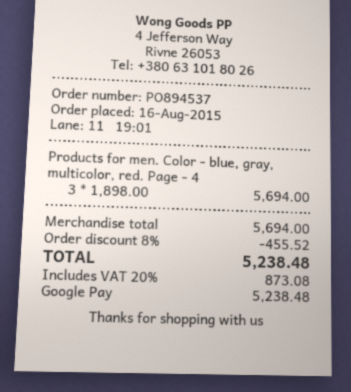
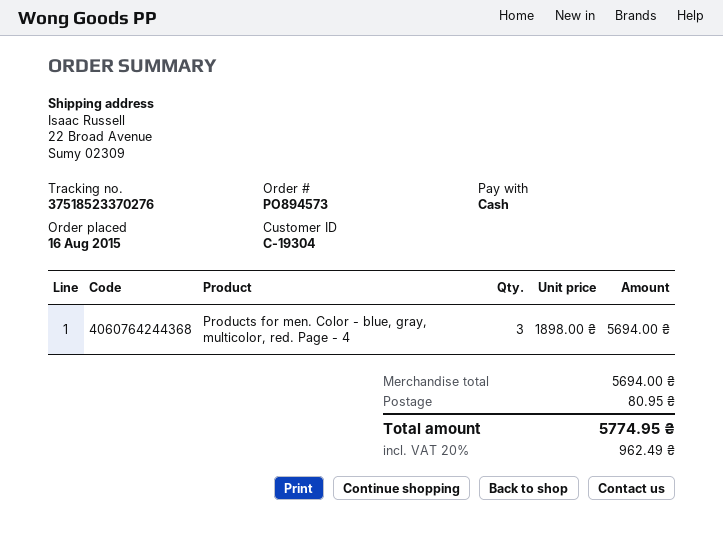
order number: PO894537 -> PO894573
payment method: Google Pay -> cash
discount: 8% = 455.52 -> none
shipping: none -> 80.95
tax: 20% = 873.08 -> 20% = 962.49
total: 5238.48 -> 5774.95

